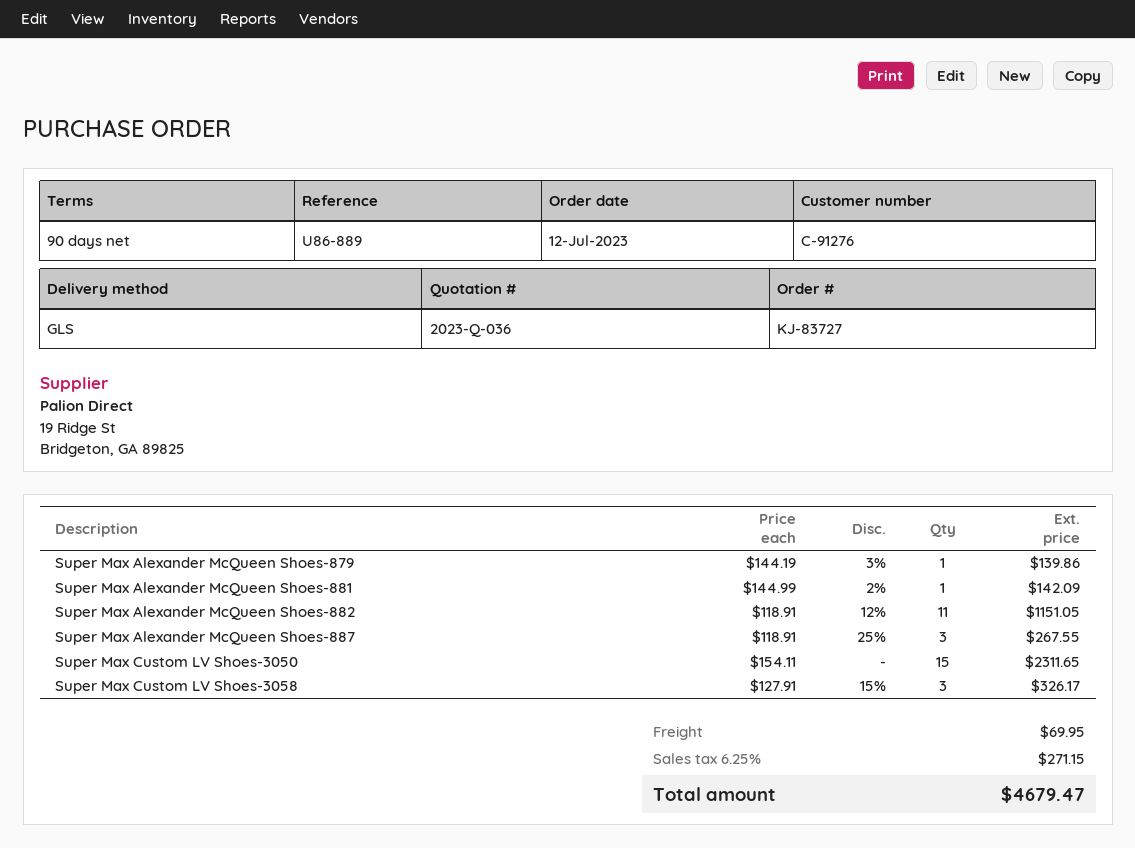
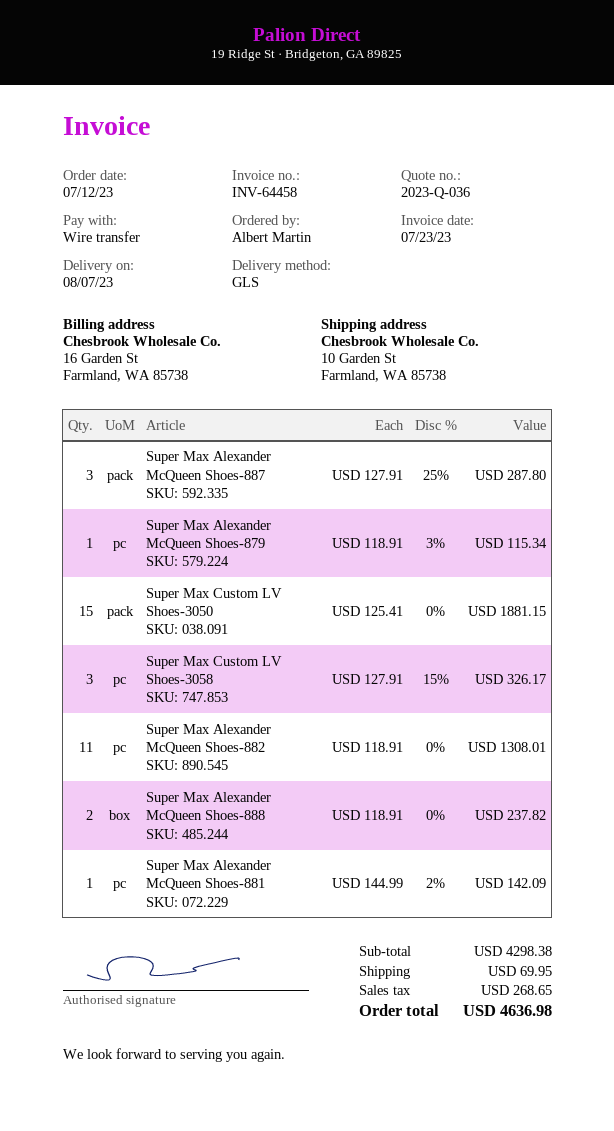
Super Max Alexander McQueen Shoes-879: 1 x 144.19 - 3% = 139.86 -> 1 x 118.91 - 3% = 115.34
Super Max Alexander McQueen Shoes-882: 11 x 118.91 - 12% = 1151.05 -> 11 x 118.91 = 1308.01
Super Max Alexander McQueen Shoes-887: 3 x 118.91 - 25% = 267.55 -> 3 x 127.91 - 25% = 287.80
Super Max Custom LV Shoes-3050: 15 x 154.11 = 2311.65 -> 15 x 125.41 = 1881.15
Super Max Alexander McQueen Shoes-888: none -> 2 x 118.91 = 237.82
tax: 271.15 -> 268.65
total: 4679.47 -> 4636.98

